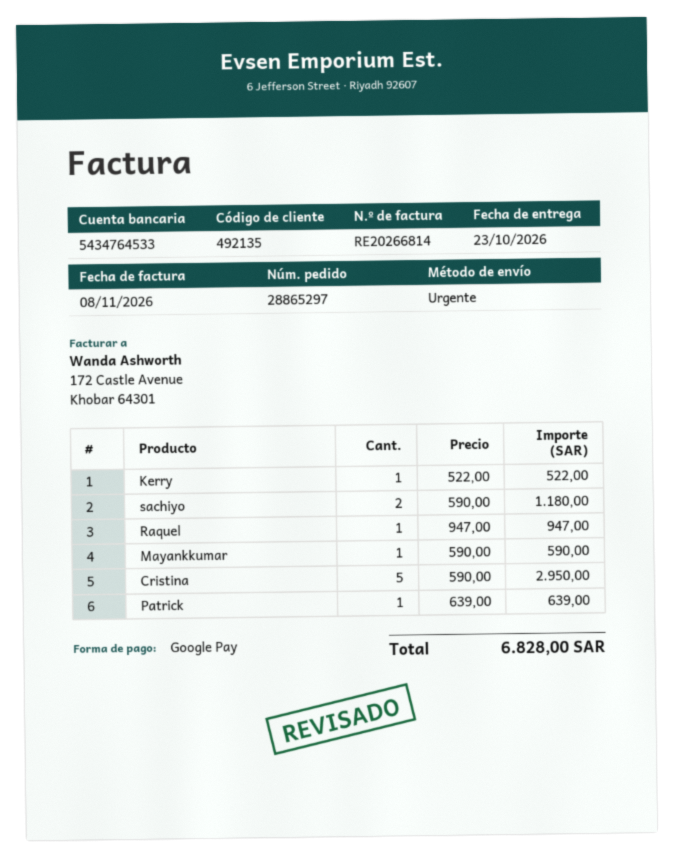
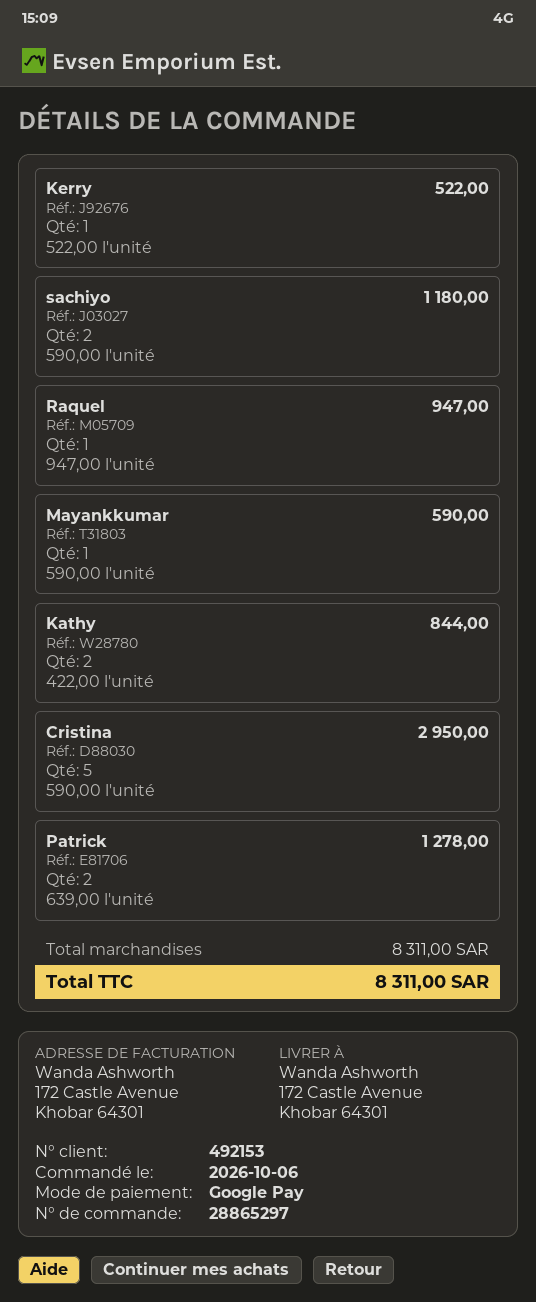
customer number: 492135 -> 492153
Patrick: 1 x 639.00 = 639.00 -> 2 x 639.00 = 1278.00
Kathy: none -> 2 x 422.00 = 844.00
total: 6828.00 -> 8311.00

